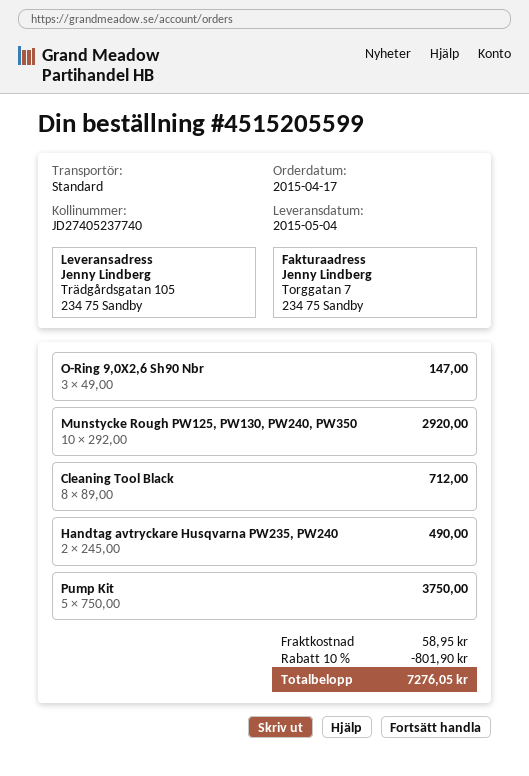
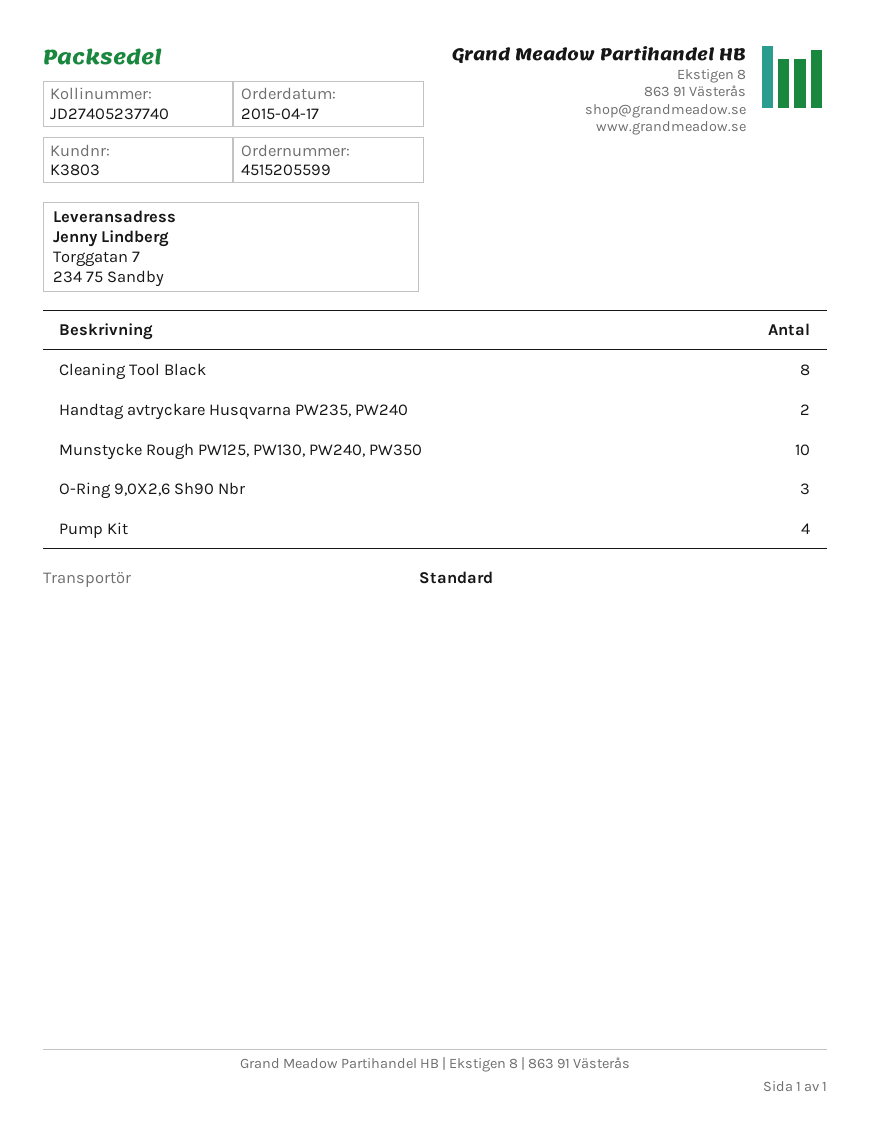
ship to: Trädgårdsgatan 105, 234 75 Sandby -> Torggatan 7, 234 75 Sandby
Pump Kit: 5 -> 4

